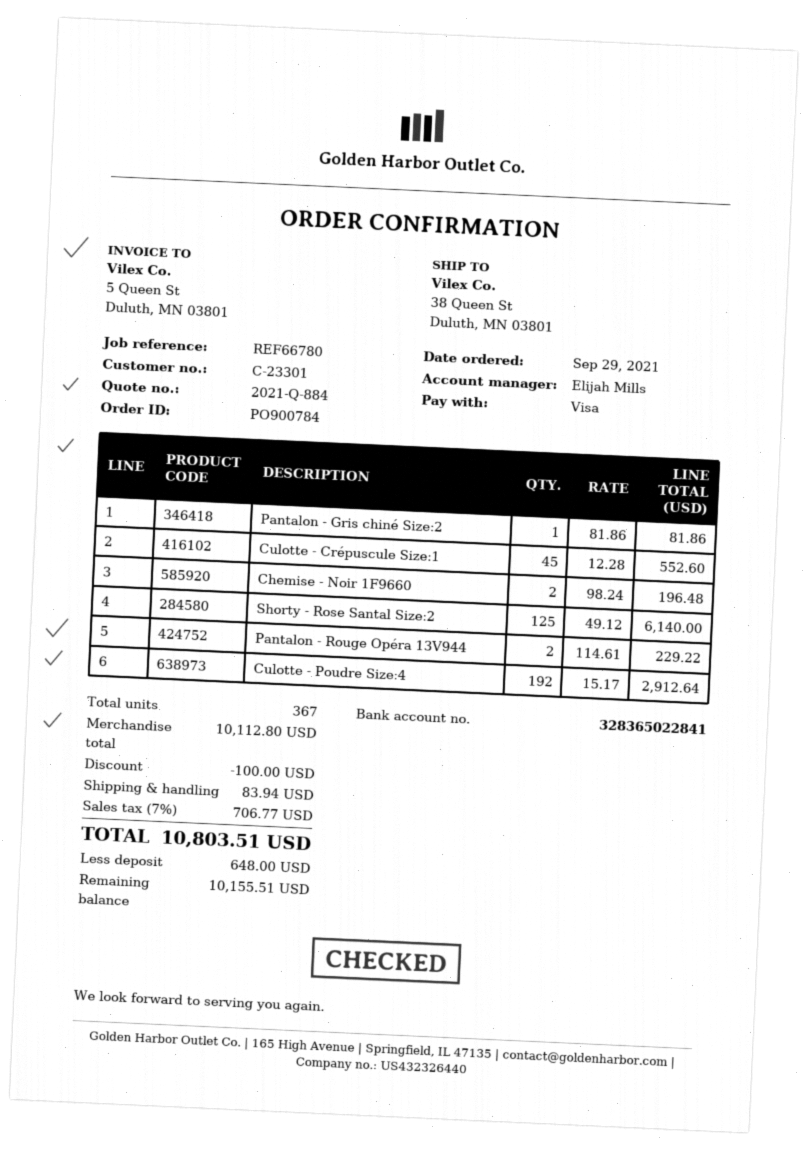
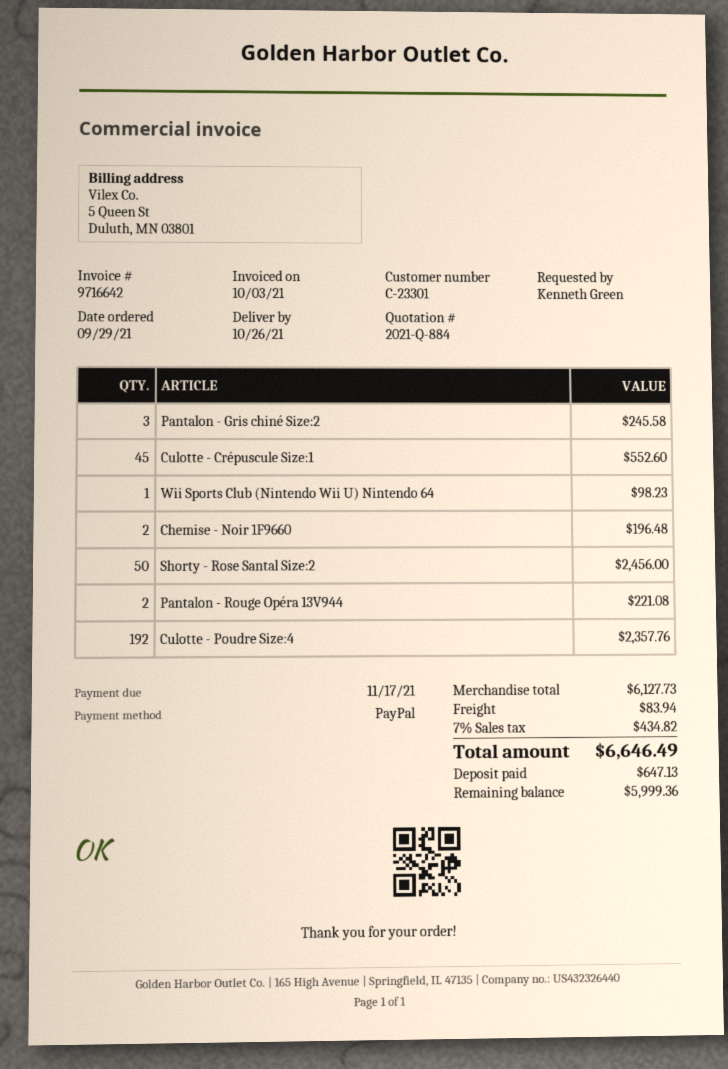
payment method: Visa -> PayPal
Pantalon - Gris chiné Size:2: 1 for 81.86 -> 3 for 245.58
Shorty - Rose Santal Size:2: 125 for 6140.00 -> 50 for 2456.00
Pantalon - Rouge Opéra 13V944: 2 for 229.22 -> 2 for 221.08
Culotte - Poudre Size:4: 192 for 2912.64 -> 192 for 2357.76
Wii Sports Club (Nintendo Wii U) Nintendo 64: none -> 1 for 98.23
subtotal: 10112.80 -> 6127.73
discount: 100.00 -> none
tax: 7% = 706.77 -> 7% = 434.82
total: 10803.51 -> 6646.49
deposit: 648.00 -> 647.13
balance: 10155.51 -> 5999.36

